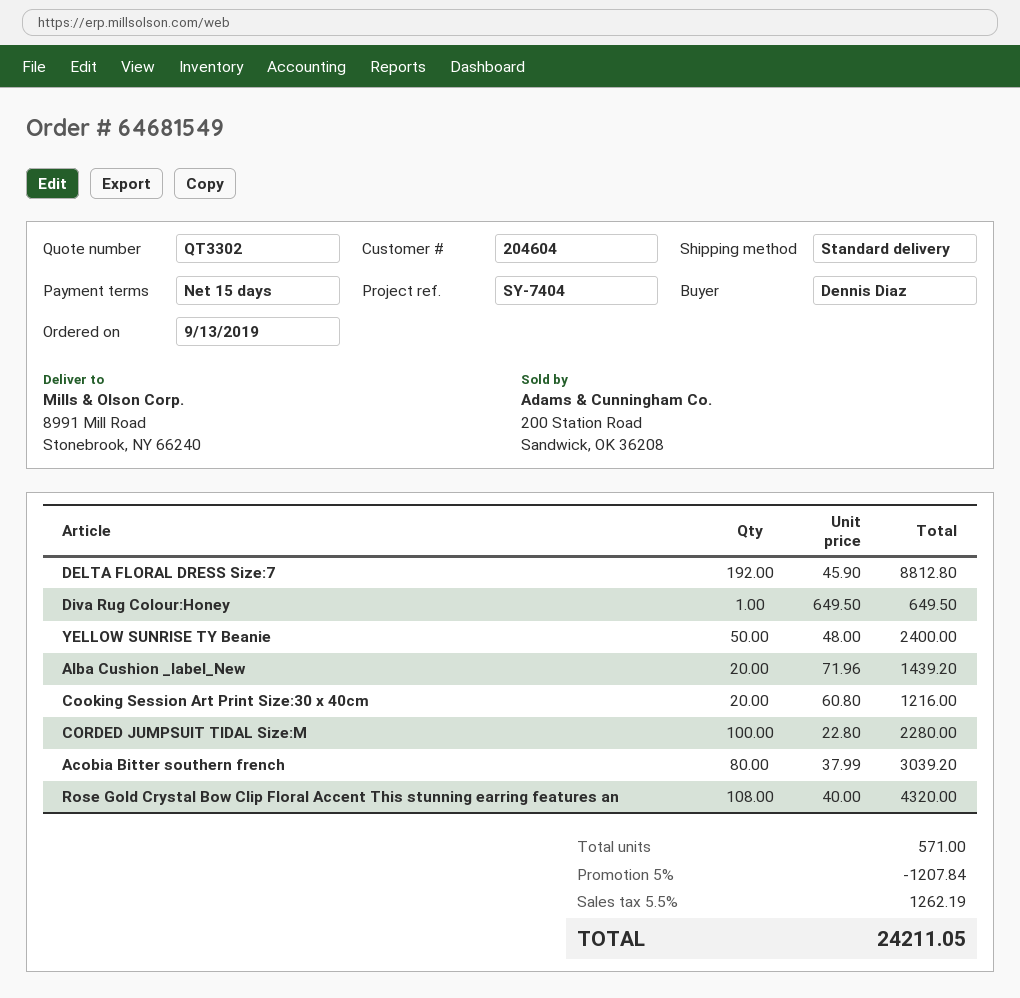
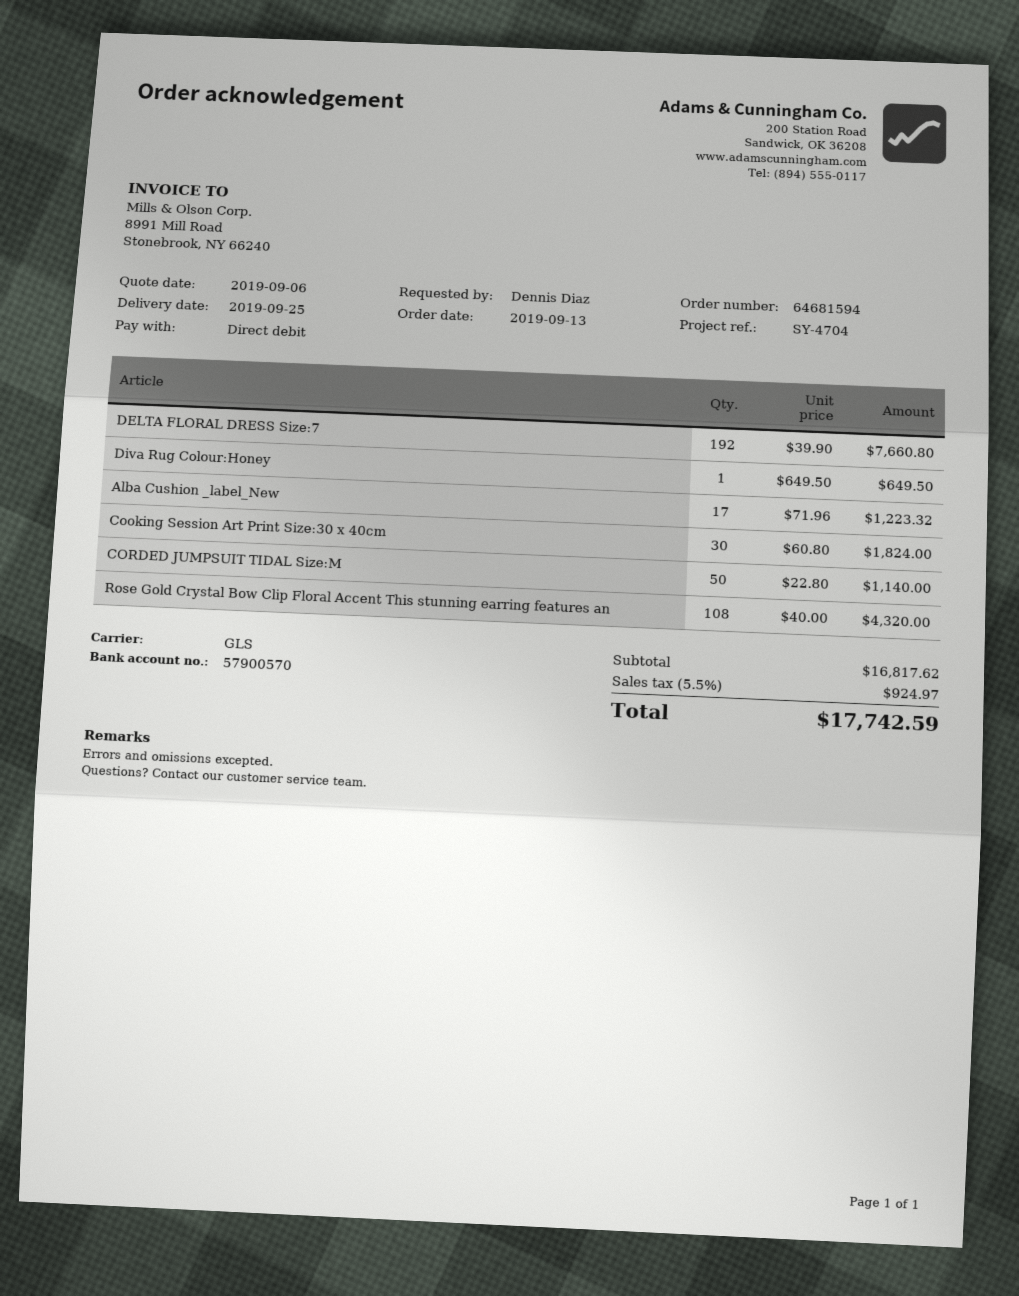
order number: 64681549 -> 64681594
reference: SY-7404 -> SY-4704
shipping method: standard -> GLS
DELTA FLORAL DRESS Size:7: 192 x 45.90 = 8812.80 -> 192 x 39.90 = 7660.80
YELLOW SUNRISE TY Beanie: 50 x 48.00 = 2400.00 -> none
Alba Cushion _label_New: 20 x 71.96 = 1439.20 -> 17 x 71.96 = 1223.32
Cooking Session Art Print Size:30 x 40cm: 20 x 60.80 = 1216.00 -> 30 x 60.80 = 1824.00
CORDED JUMPSUIT TIDAL Size:M: 100 x 22.80 = 2280.00 -> 50 x 22.80 = 1140.00
Acobia Bitter southern french: 80 x 37.99 = 3039.20 -> none
discount: 5% = 1207.84 -> none
tax: 5.5% = 1262.19 -> 5.5% = 924.97
total: 24211.05 -> 17742.59

